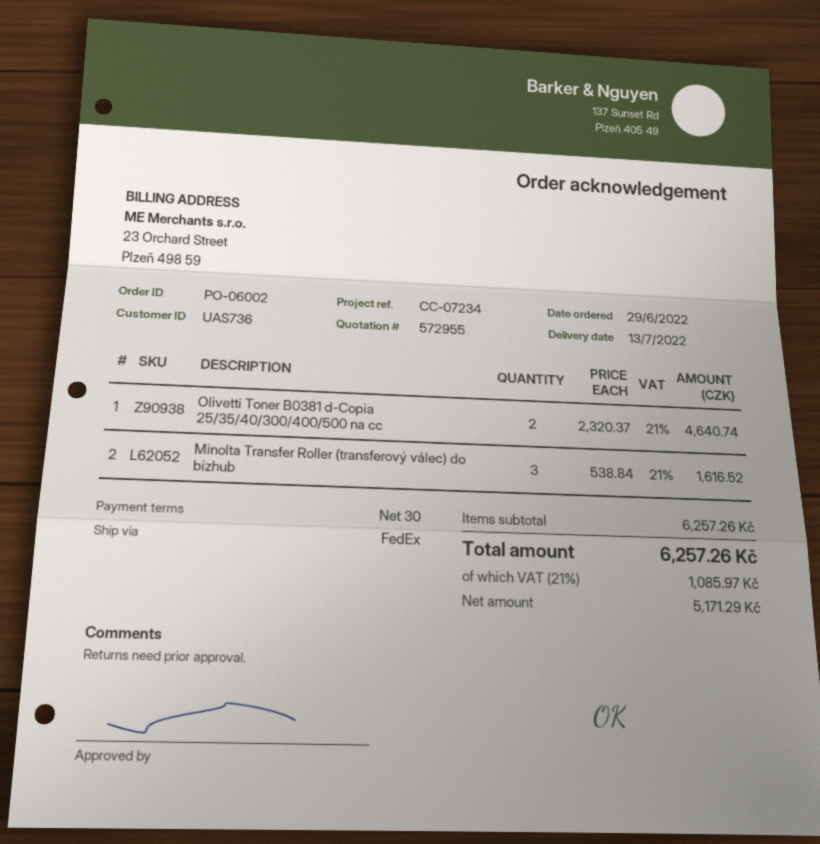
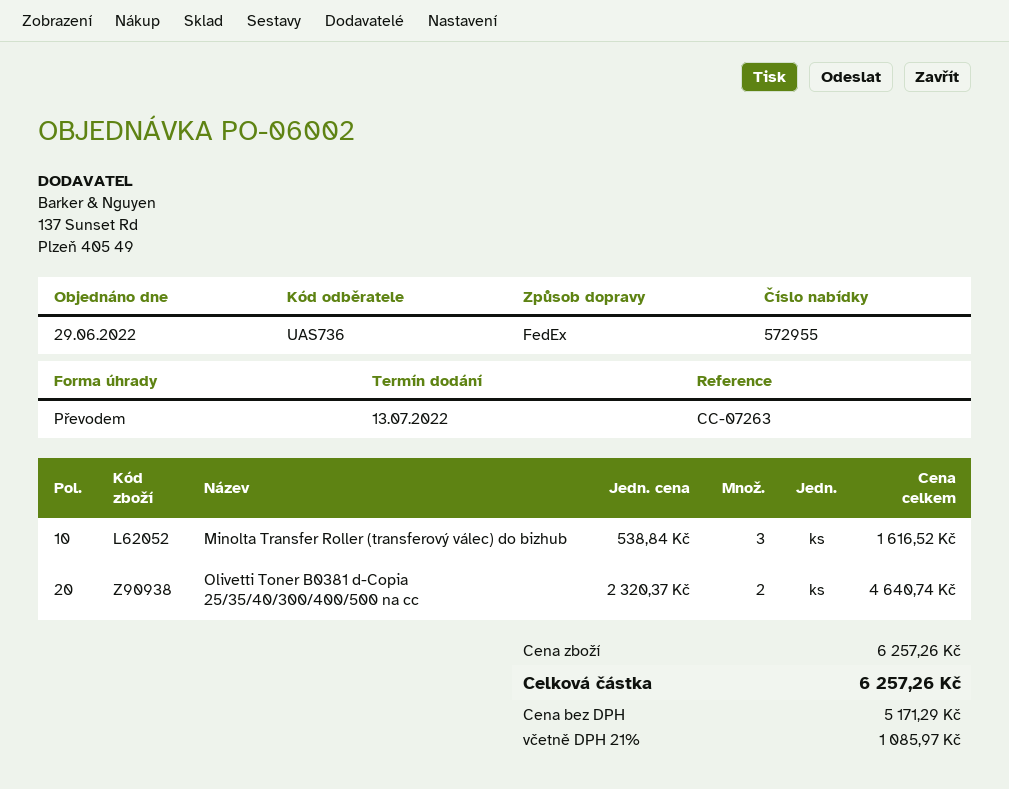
reference: CC-07234 -> CC-07263

